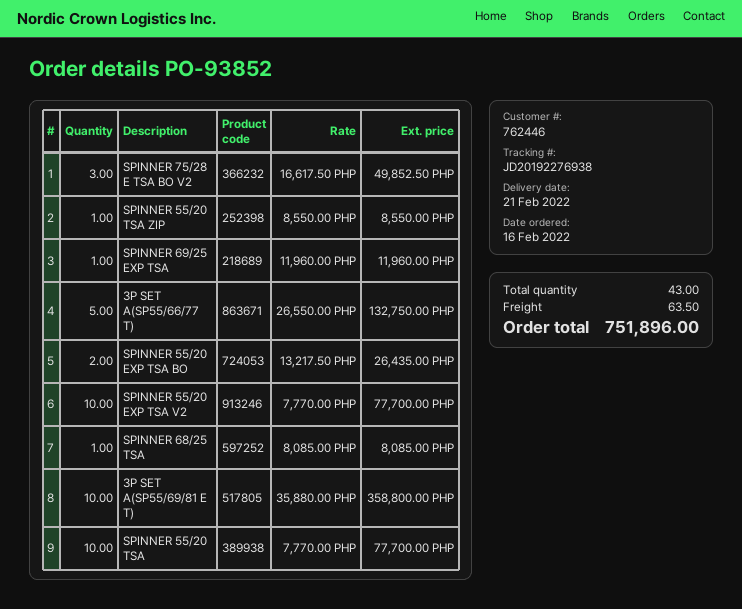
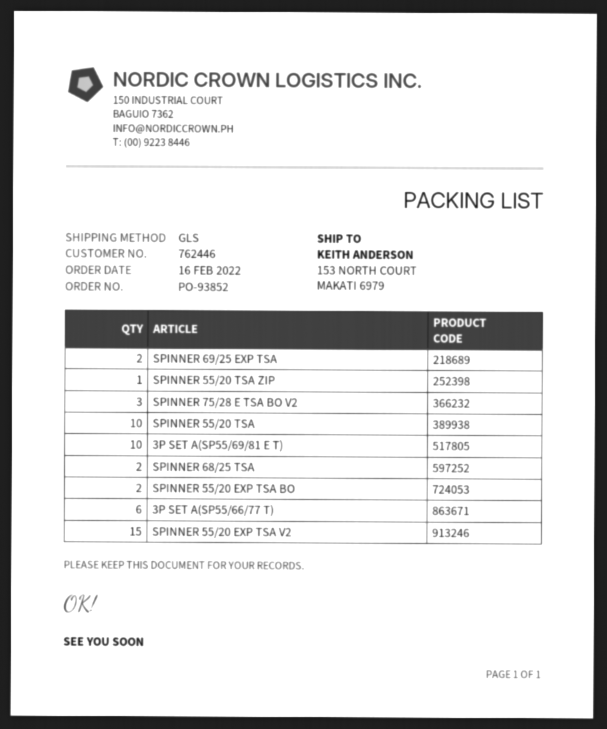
SPINNER 69/25 EXP TSA: 1 -> 2
3P SET A(SP55/66/77 T): 5 -> 6
SPINNER 55/20 EXP TSA V2: 10 -> 15
SPINNER 68/25 TSA: 1 -> 2

